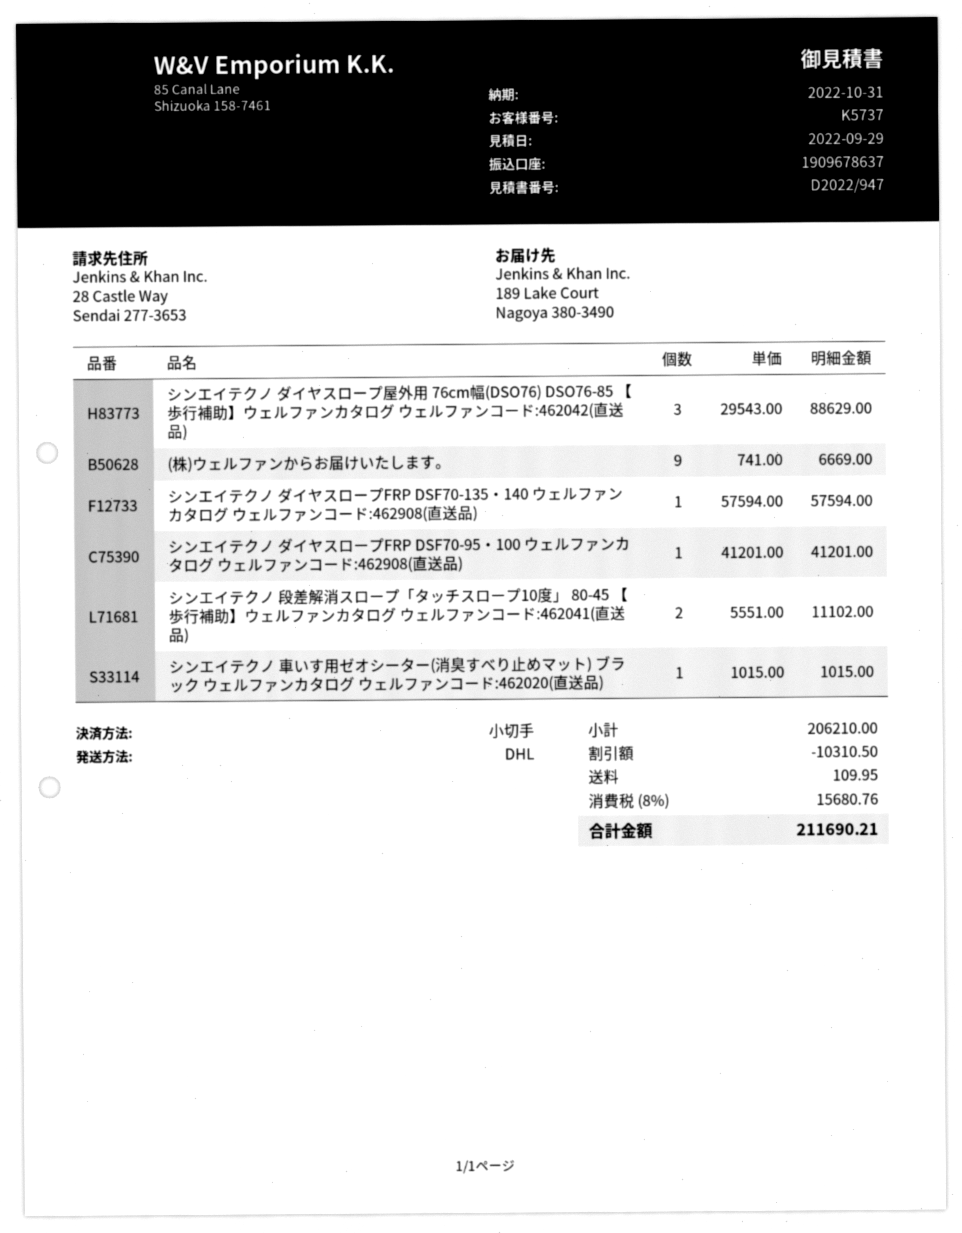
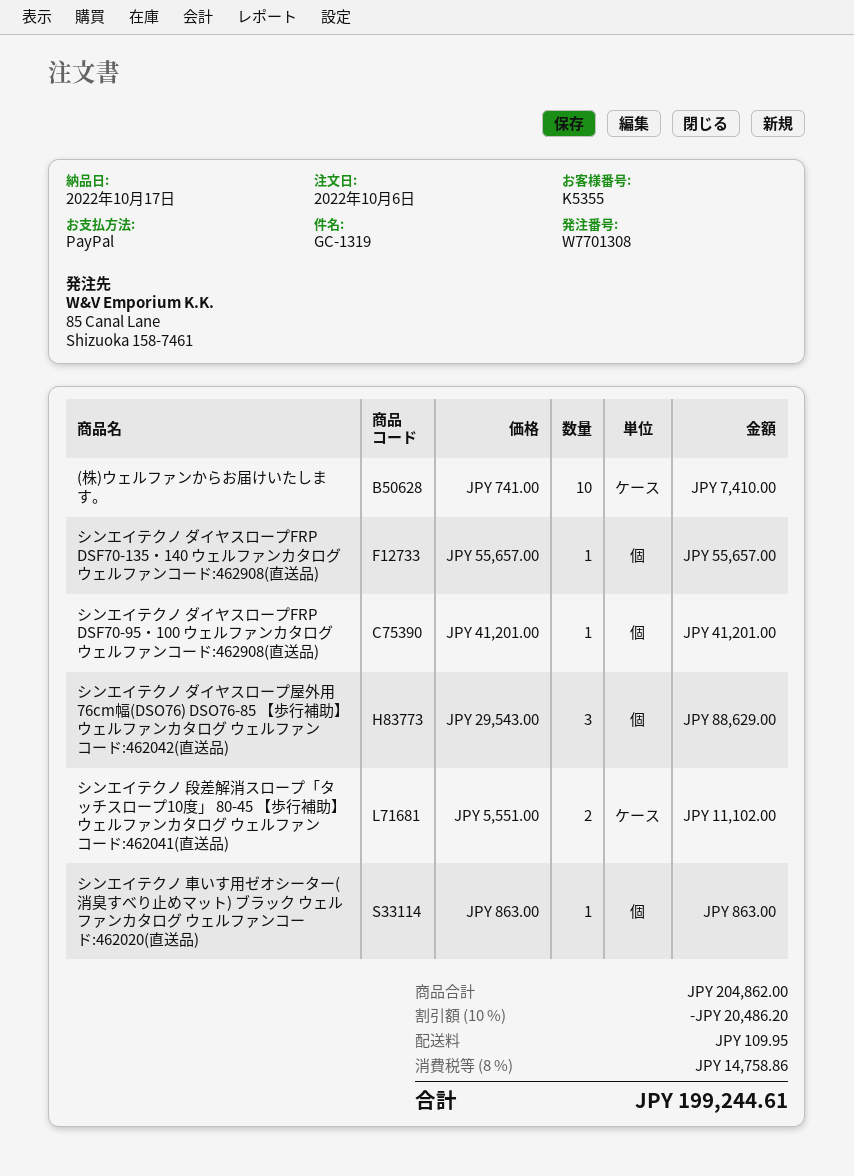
delivery date: 2022-10-31 -> 2022-10-17
customer number: K5737 -> K5355
payment method: cheque -> PayPal
(株)ウェルファンからお届けいたします。: 9 x 741.00 = 6669.00 -> 10 x 741.00 = 7410.00
シンエイテクノ ダイヤスロープFRP DSF70-135・140 ウェルファンカタログ ウェルファンコード:462908(直送品): 1 x 57594.00 = 57594.00 -> 1 x 55657.00 = 55657.00
シンエイテクノ 車いす用ゼオシーター(消臭すべり止めマット) ブラック ウェルファンカタログ ウェルファンコード:462020(直送品): 1 x 1015.00 = 1015.00 -> 1 x 863.00 = 863.00
subtotal: 206210.00 -> 204862.00
discount: 10310.50 -> 20486.20
tax: 8% = 15680.76 -> 8% = 14758.86
total: 211690.21 -> 199244.61

